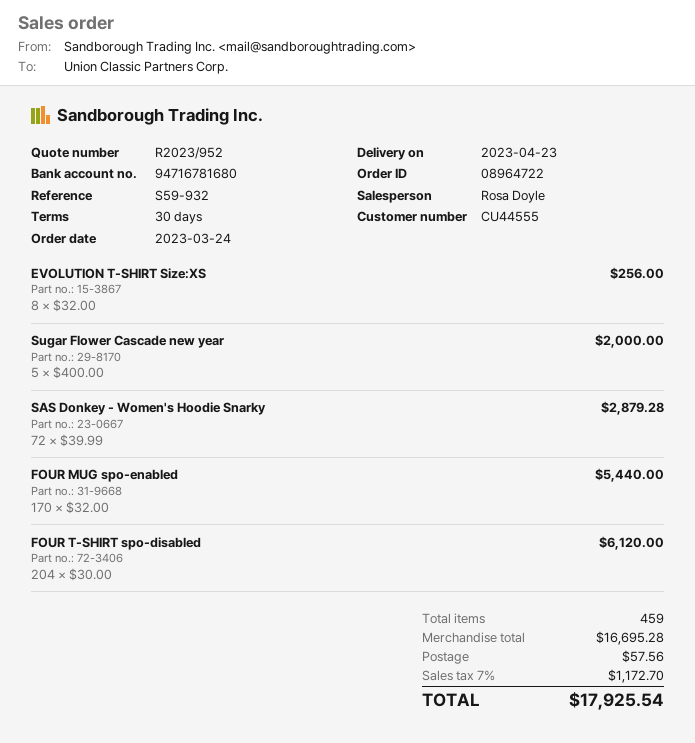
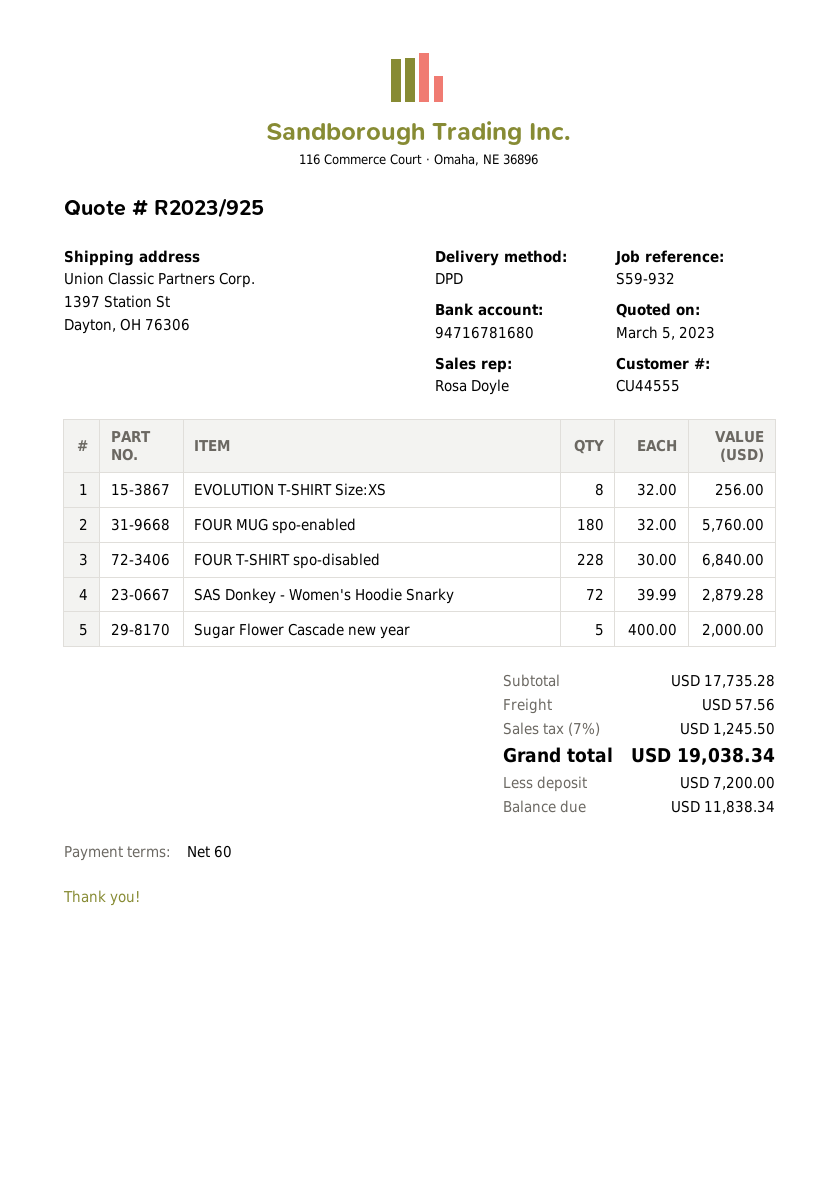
quote number: R2023/952 -> R2023/925
payment terms: 30 days -> 60 days
FOUR MUG spo-enabled: 170 x 32.00 = 5440.00 -> 180 x 32.00 = 5760.00
FOUR T-SHIRT spo-disabled: 204 x 30.00 = 6120.00 -> 228 x 30.00 = 6840.00
subtotal: 16695.28 -> 17735.28
tax: 7% = 1172.70 -> 7% = 1245.50
total: 17925.54 -> 19038.34

